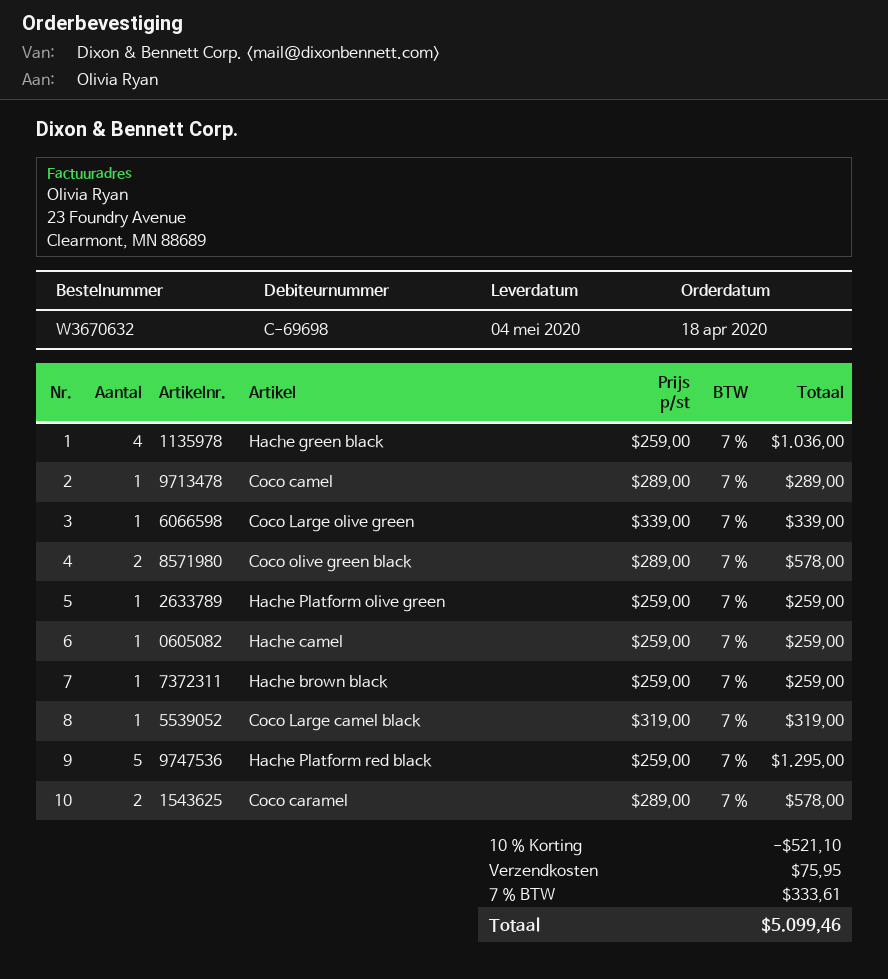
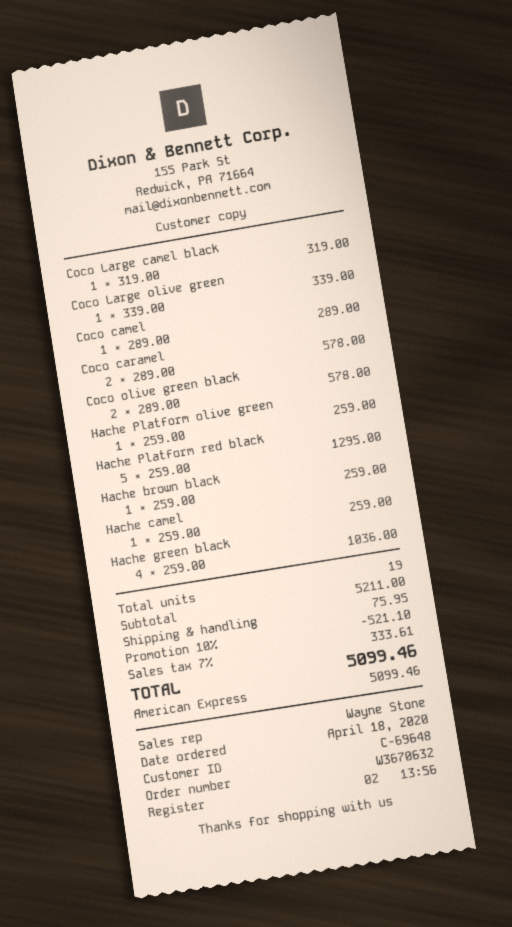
customer number: C-69698 -> C-69648

